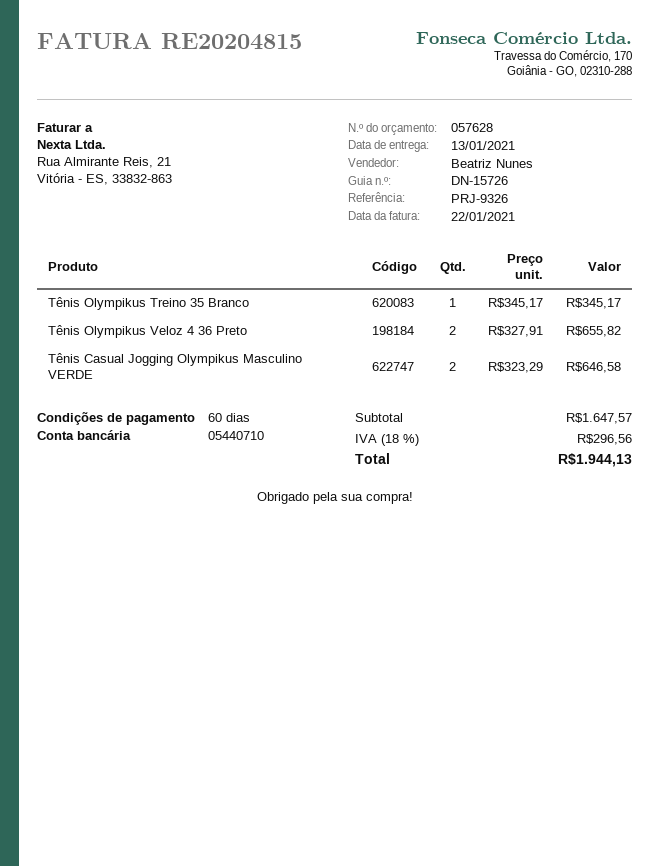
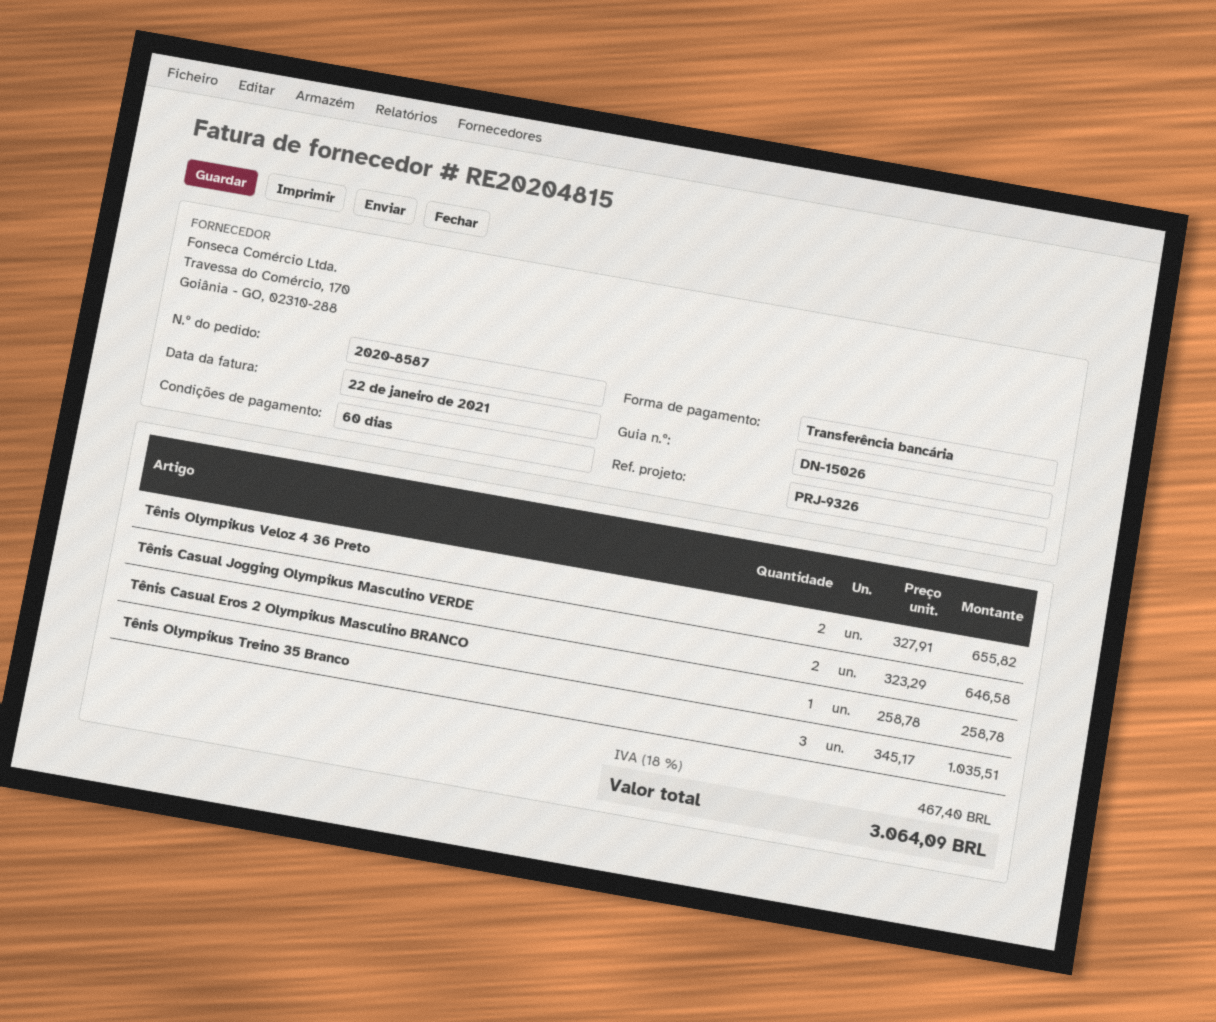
delivery note number: DN-15726 -> DN-15026
Tênis Olympikus Treino 35 Branco: 1 x 345.17 = 345.17 -> 3 x 345.17 = 1035.51
Tênis Casual Eros 2 Olympikus Masculino BRANCO: none -> 1 x 258.78 = 258.78
tax: 18% = 296.56 -> 18% = 467.40
total: 1944.13 -> 3064.09

